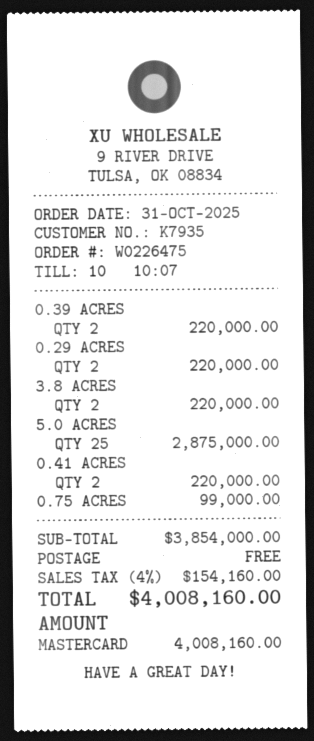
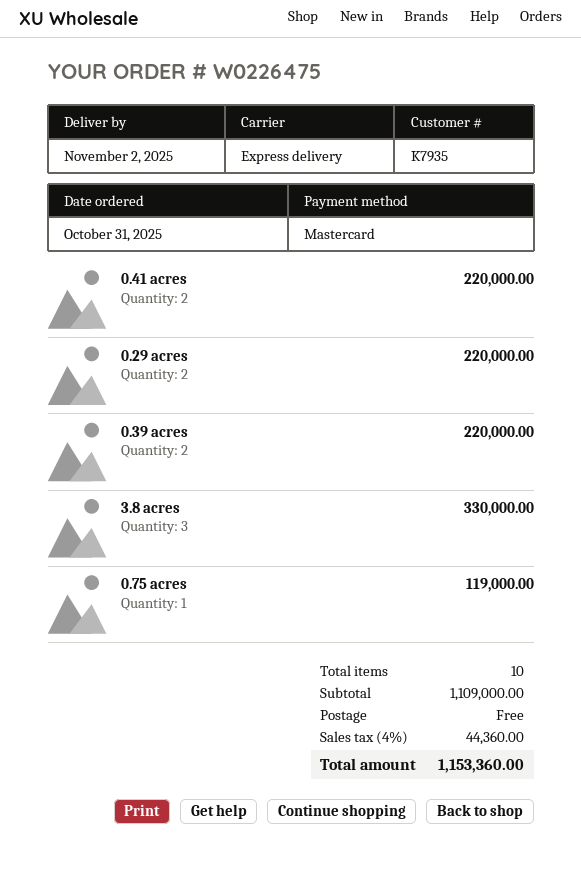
3.8 ACRES: 2 for 220000.00 -> 3 for 330000.00
5.0 ACRES: 25 for 2875000.00 -> none
0.75 ACRES: 1 for 99000.00 -> 1 for 119000.00
subtotal: 3854000.00 -> 1109000.00
tax: 4% = 154160.00 -> 4% = 44360.00
total: 4008160.00 -> 1153360.00

